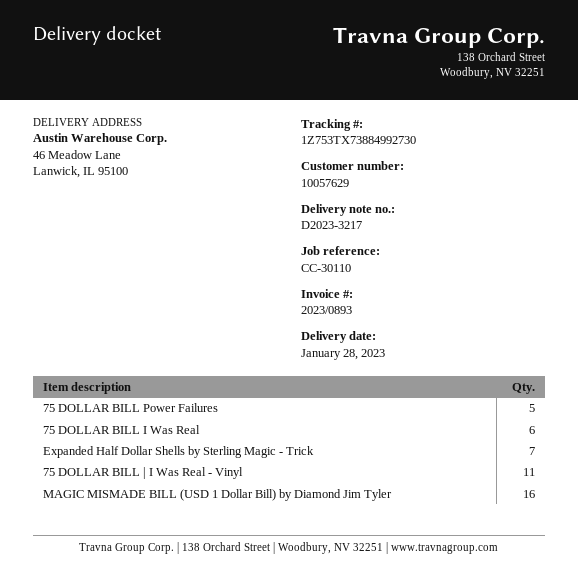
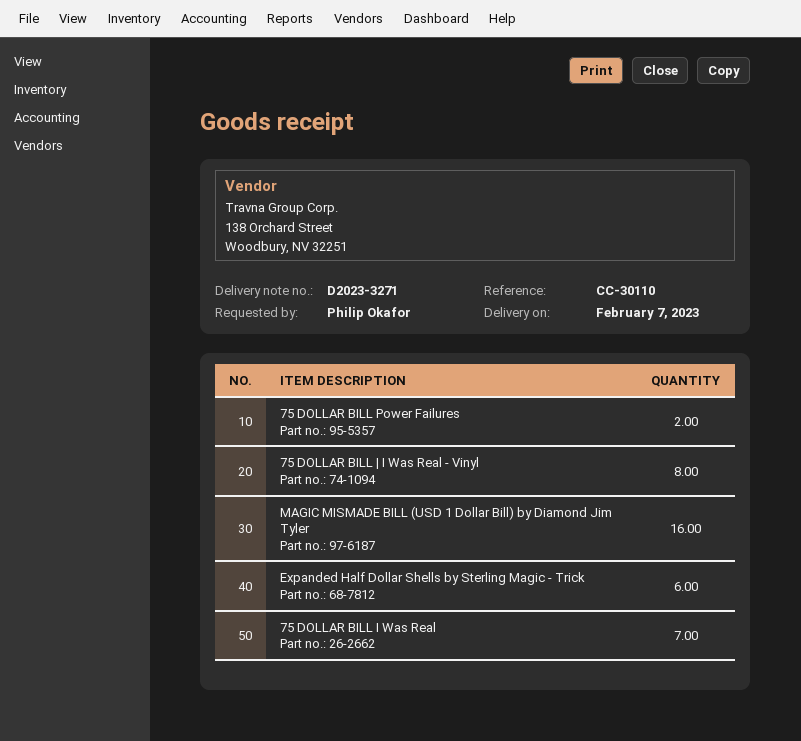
delivery note number: D2023-3217 -> D2023-3271
delivery date: 2023-01-28 -> 2023-02-07
75 DOLLAR BILL Power Failures: 5 -> 2
75 DOLLAR BILL I Was Real: 6 -> 7
Expanded Half Dollar Shells by Sterling Magic - Trick: 7 -> 6
75 DOLLAR BILL | I Was Real - Vinyl: 11 -> 8

